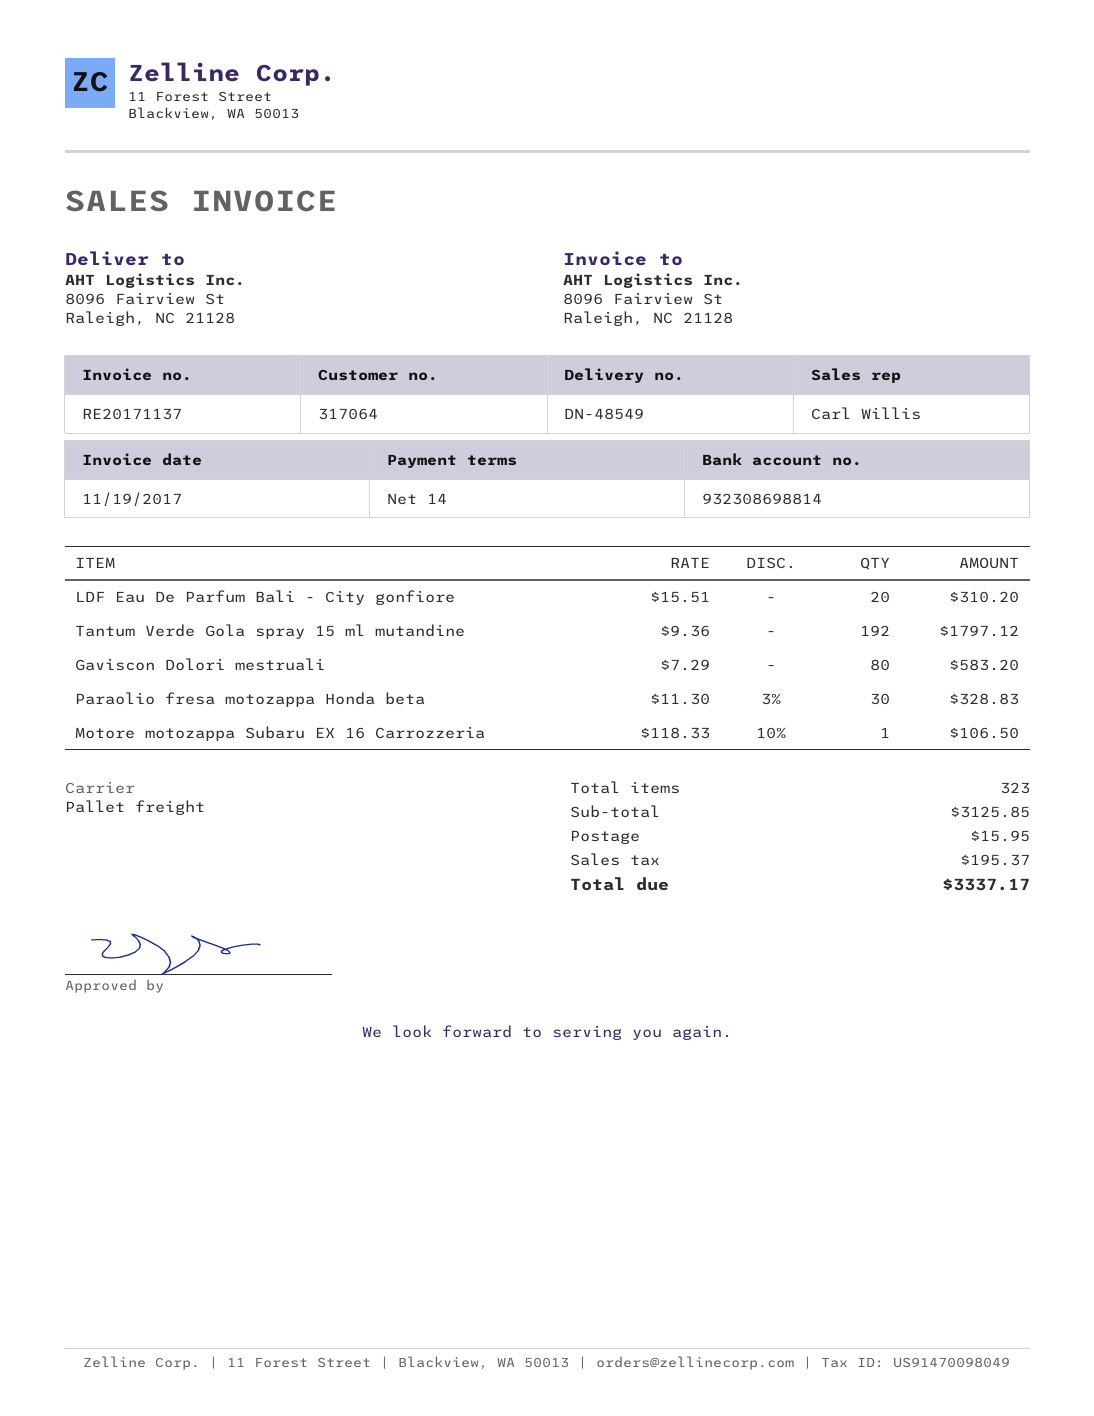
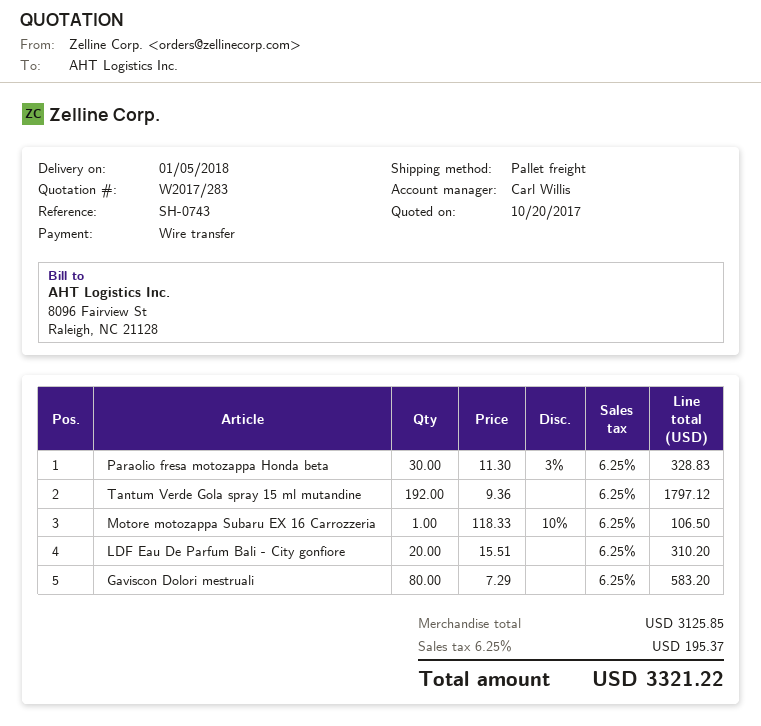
shipping: 15.95 -> none
total: 3337.17 -> 3321.22

